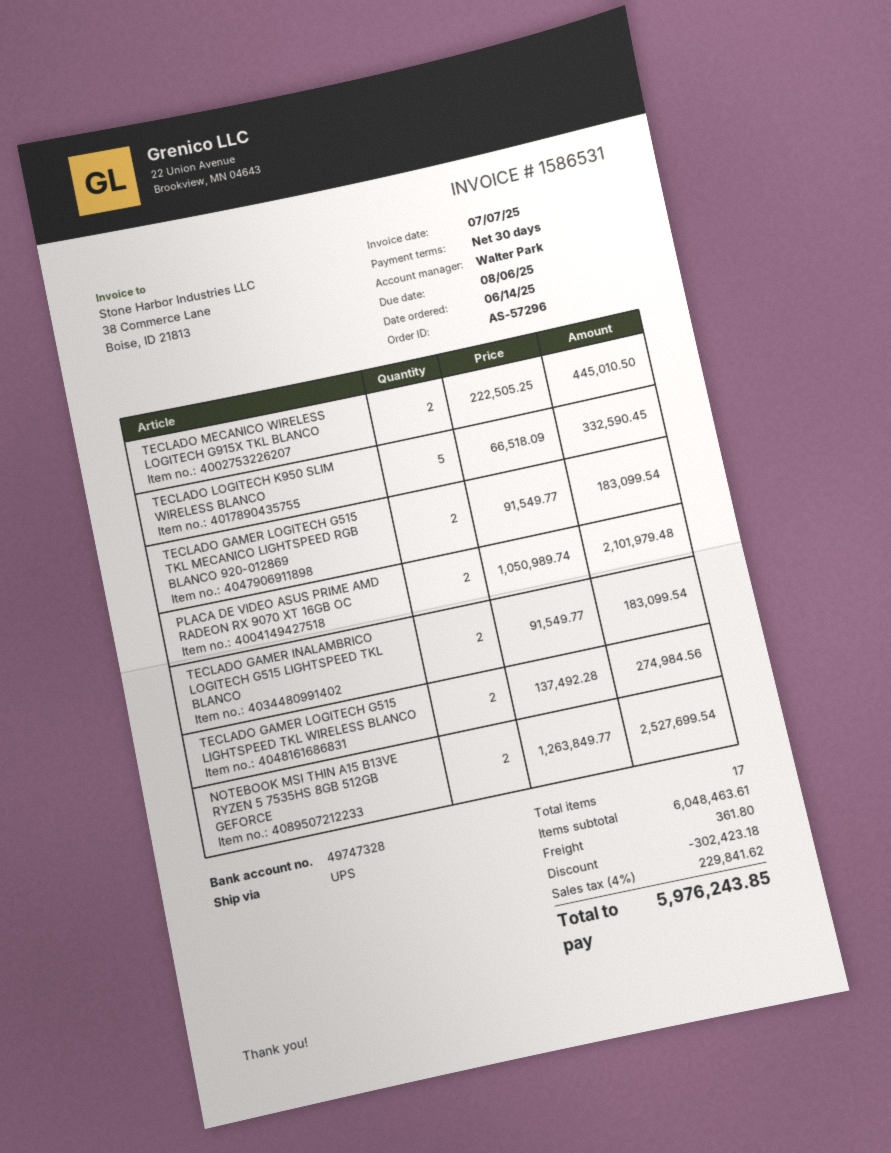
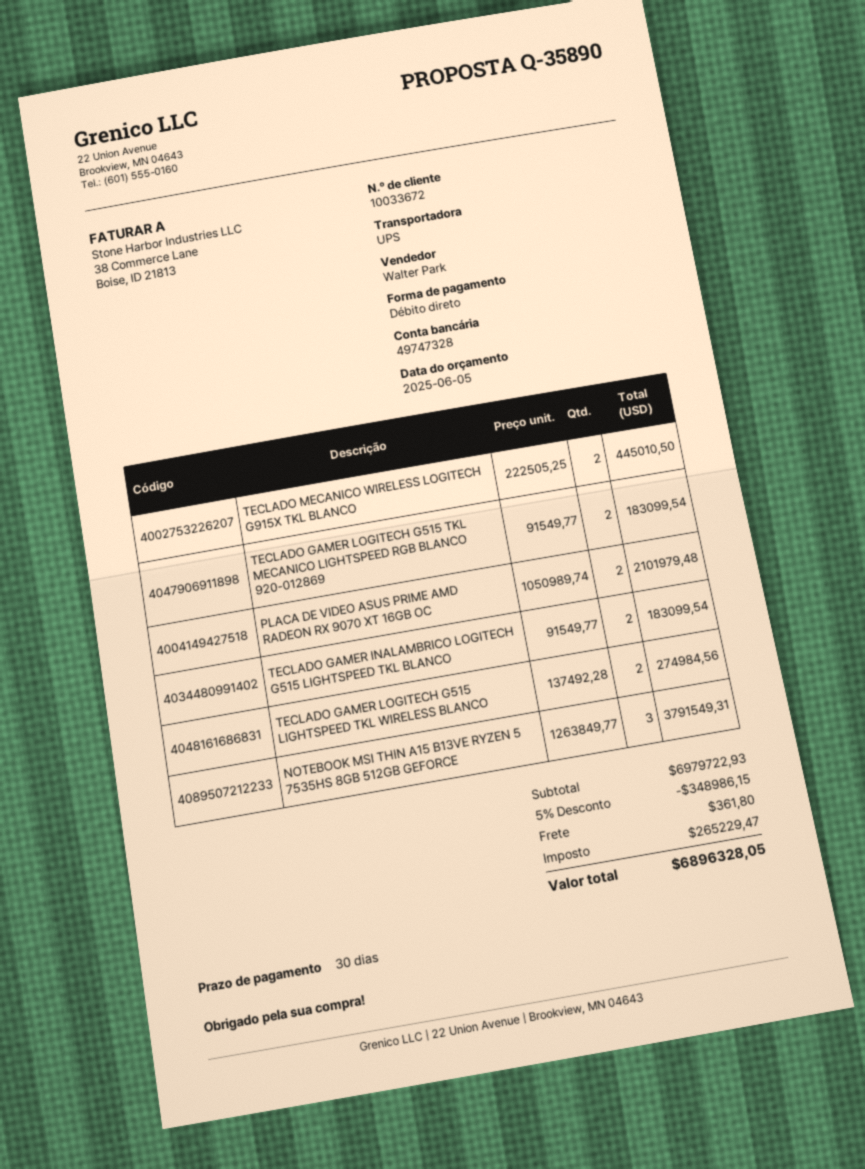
TECLADO LOGITECH K950 SLIM WIRELESS BLANCO: 5 x 66518.09 = 332590.45 -> none
NOTEBOOK MSI THIN A15 B13VE RYZEN 5 7535HS 8GB 512GB GEFORCE: 2 x 1263849.77 = 2527699.54 -> 3 x 1263849.77 = 3791549.31
subtotal: 6048463.61 -> 6979722.93
discount: 302423.18 -> 348986.15
tax: 229841.62 -> 265229.47
total: 5976243.85 -> 6896328.05

